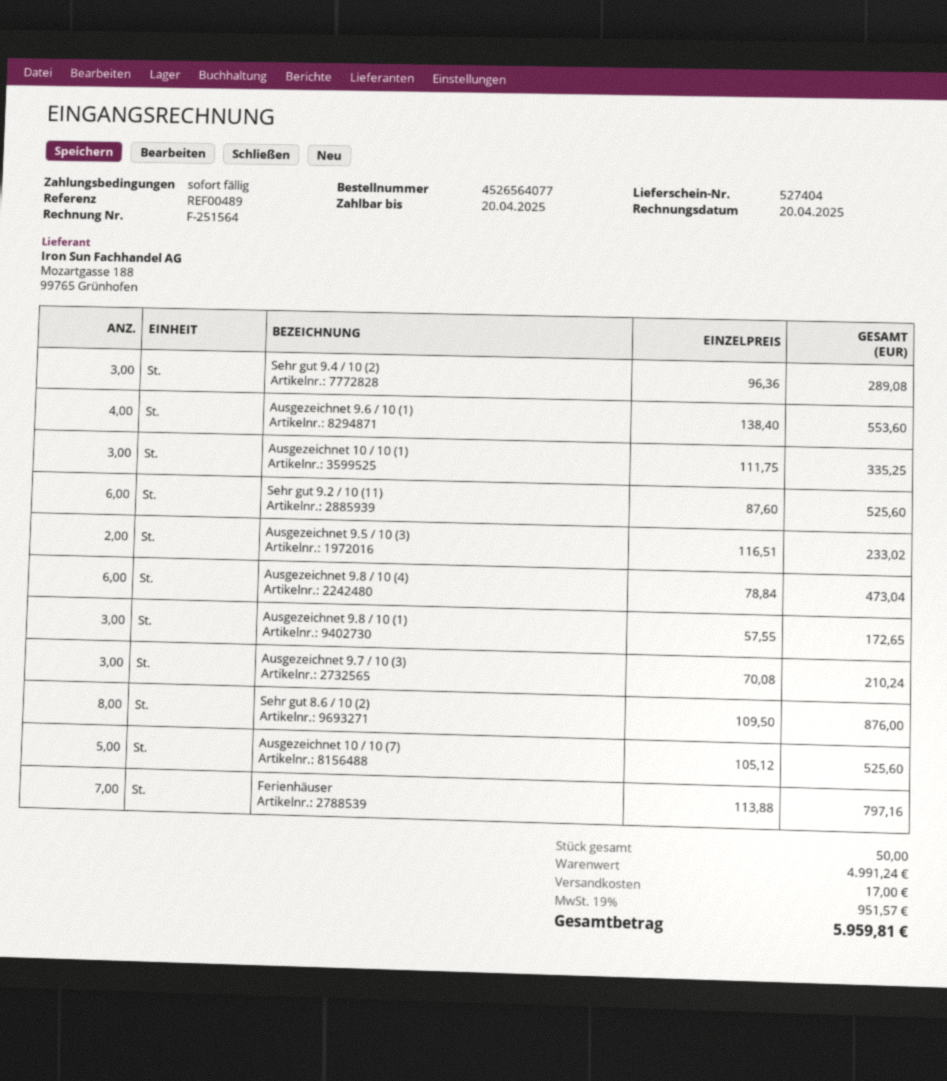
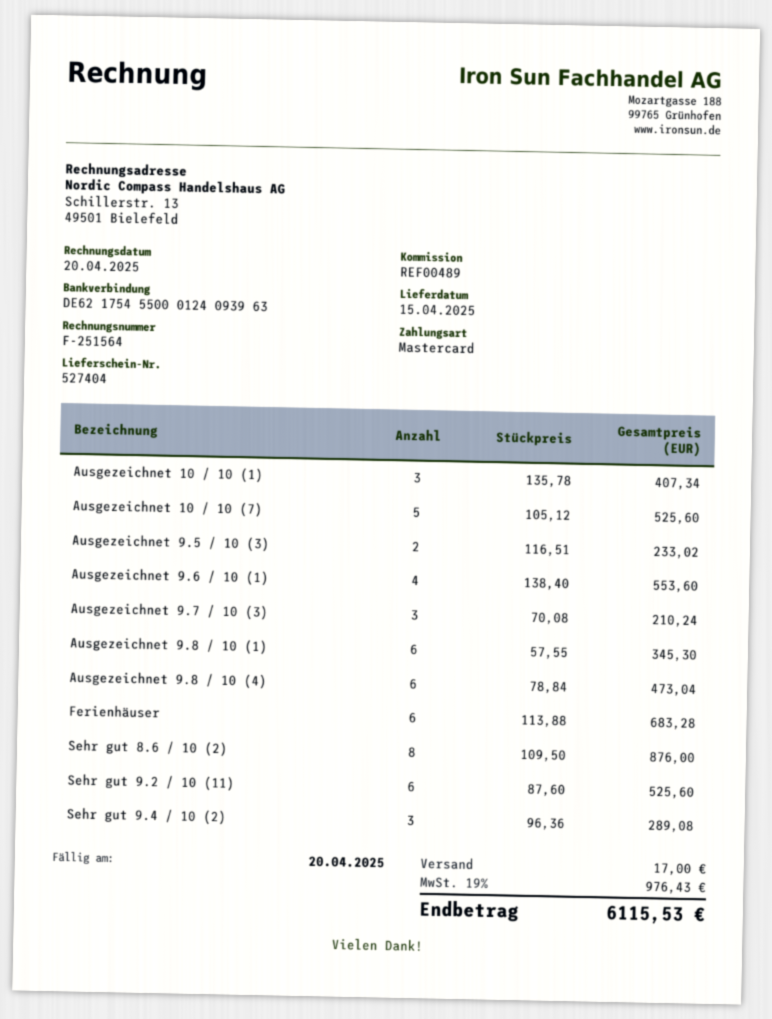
Ausgezeichnet 10 / 10 (1): 3 x 111.75 = 335.25 -> 3 x 135.78 = 407.34
Ausgezeichnet 9.8 / 10 (1): 3 x 57.55 = 172.65 -> 6 x 57.55 = 345.30
Ferienhäuser: 7 x 113.88 = 797.16 -> 6 x 113.88 = 683.28
tax: 19% = 951.57 -> 19% = 976.43
total: 5959.81 -> 6115.53

